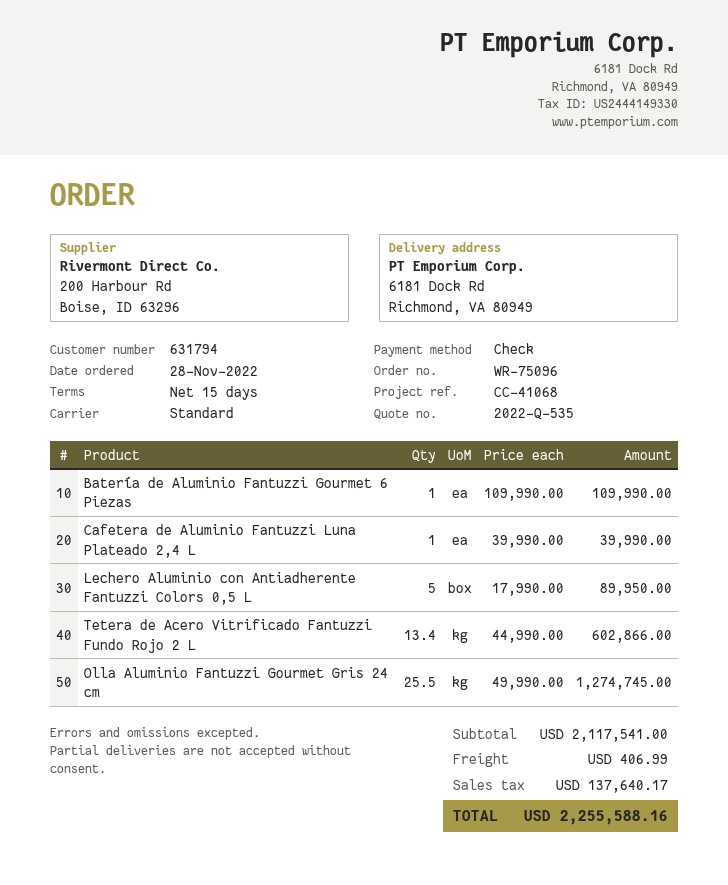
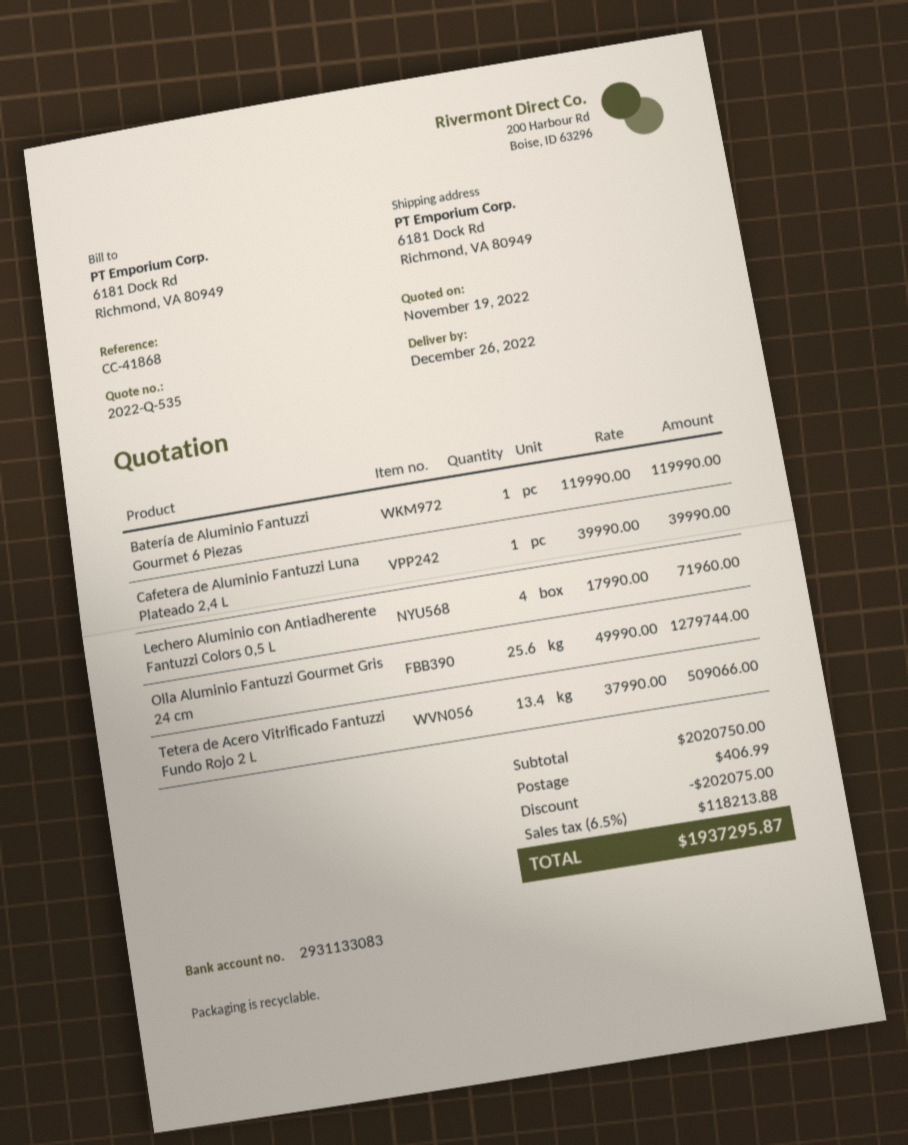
reference: CC-41068 -> CC-41868
Batería de Aluminio Fantuzzi Gourmet 6 Piezas: 1 x 109990.00 = 109990.00 -> 1 x 119990.00 = 119990.00
Lechero Aluminio con Antiadherente Fantuzzi Colors 0,5 L: 5 x 17990.00 = 89950.00 -> 4 x 17990.00 = 71960.00
Tetera de Acero Vitrificado Fantuzzi Fundo Rojo 2 L: 13.4 x 44990.00 = 602866.00 -> 13.4 x 37990.00 = 509066.00
Olla Aluminio Fantuzzi Gourmet Gris 24 cm: 25.5 x 49990.00 = 1274745.00 -> 25.6 x 49990.00 = 1279744.00
subtotal: 2117541.00 -> 2020750.00
discount: none -> 202075.00
tax: 137640.17 -> 118213.88
total: 2255588.16 -> 1937295.87

